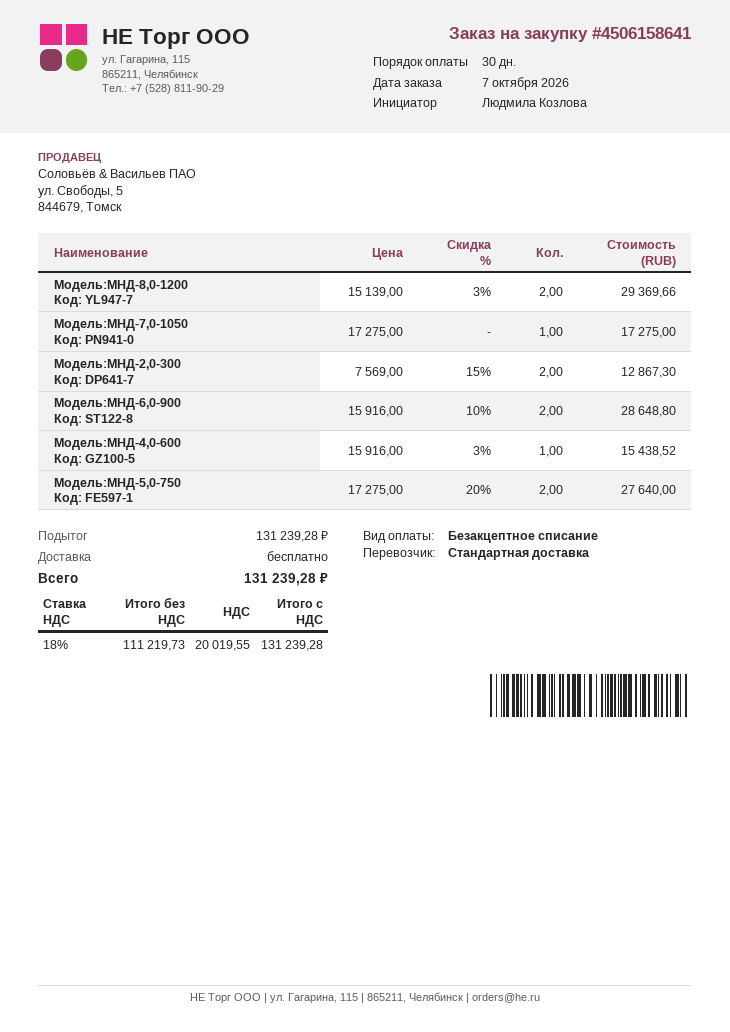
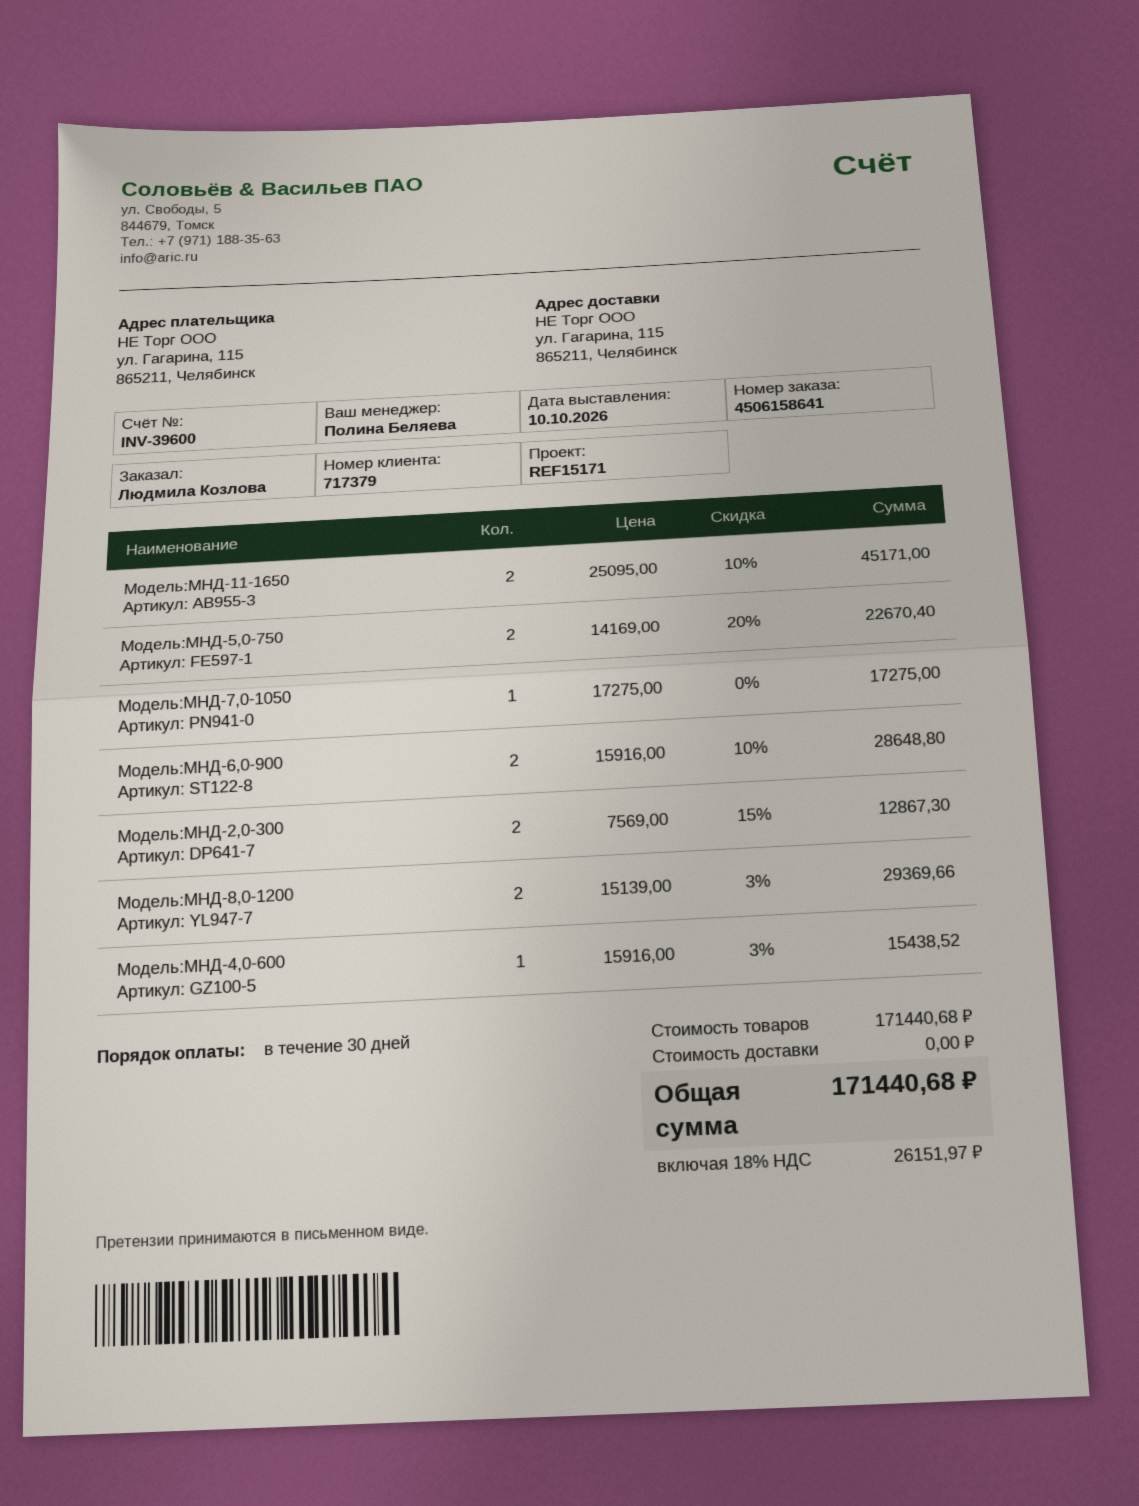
Модель:МНД-5,0-750: 2 x 17275.00 - 20% = 27640.00 -> 2 x 14169.00 - 20% = 22670.40
Модель:МНД-11-1650: none -> 2 x 25095.00 - 10% = 45171.00
subtotal: 131239.28 -> 171440.68
tax: 18% = 20019.55 -> 18% = 26151.97
total: 131239.28 -> 171440.68

